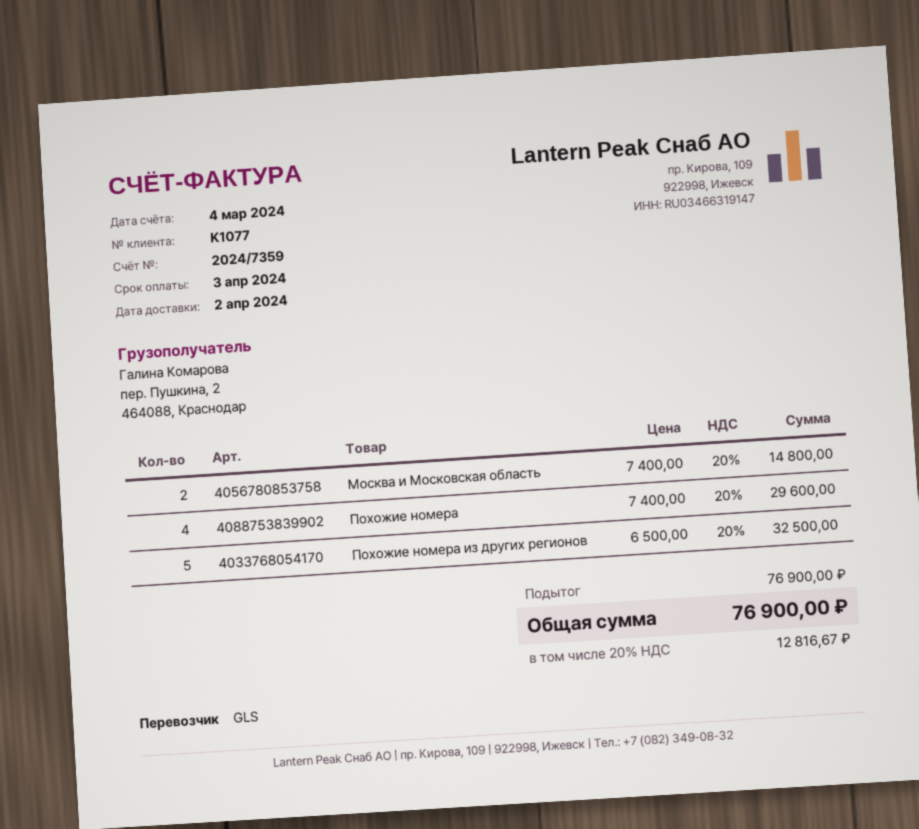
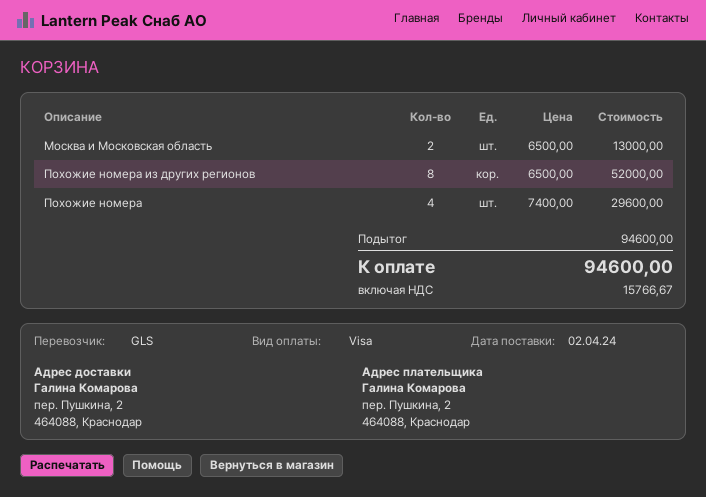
Москва и Московская область: 2 x 7400.00 = 14800.00 -> 2 x 6500.00 = 13000.00
Похожие номера из других регионов: 5 x 6500.00 = 32500.00 -> 8 x 6500.00 = 52000.00
subtotal: 76900.00 -> 94600.00
tax: 12816.67 -> 15766.67
total: 76900.00 -> 94600.00

